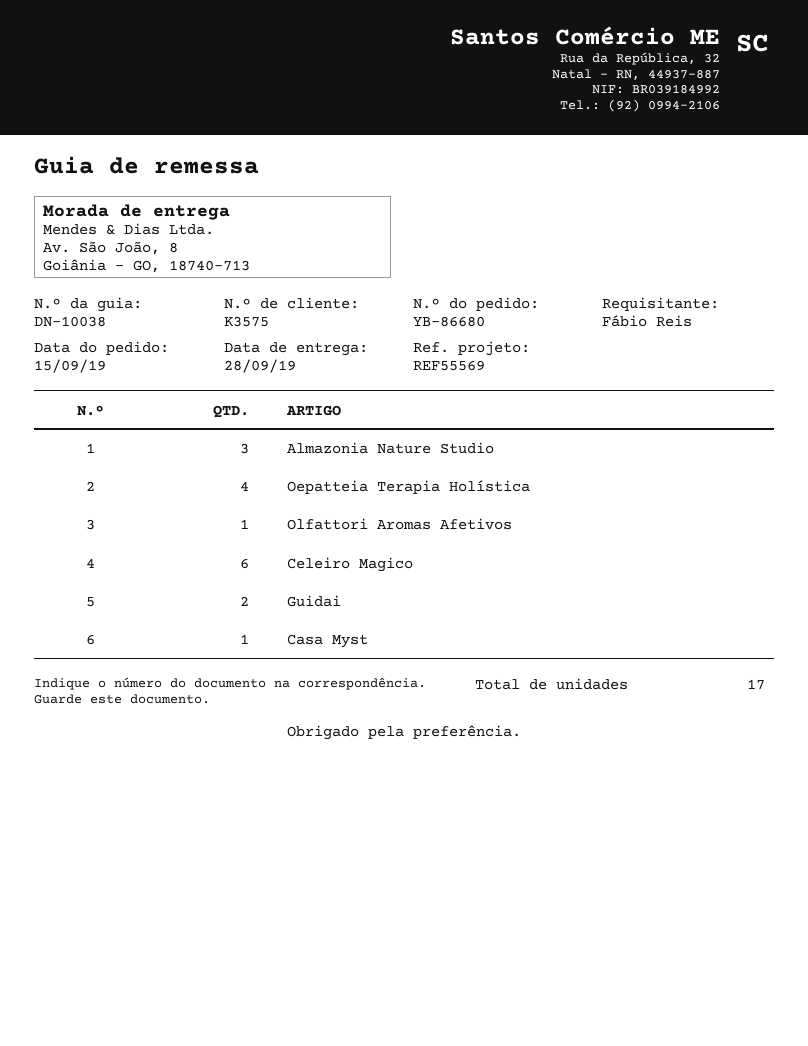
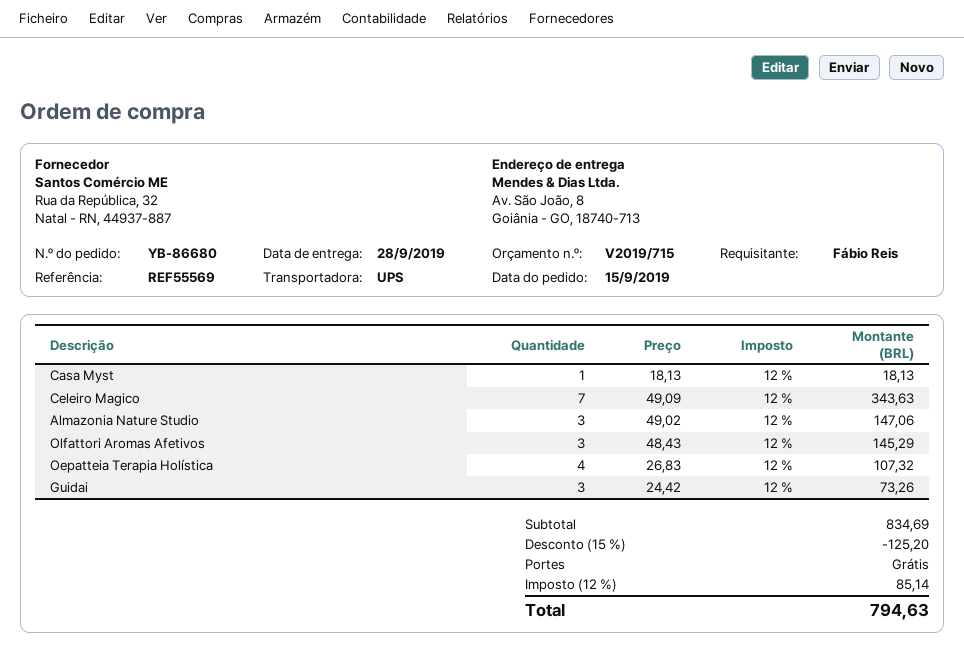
Olfattori Aromas Afetivos: 1 -> 3
Celeiro Magico: 6 -> 7
Guidai: 2 -> 3

